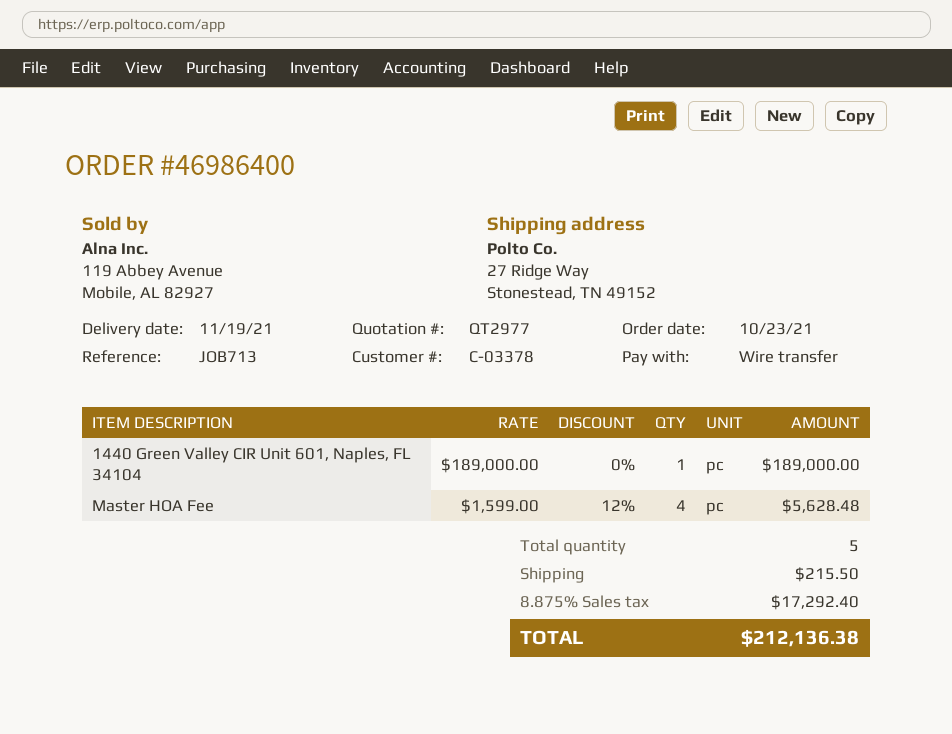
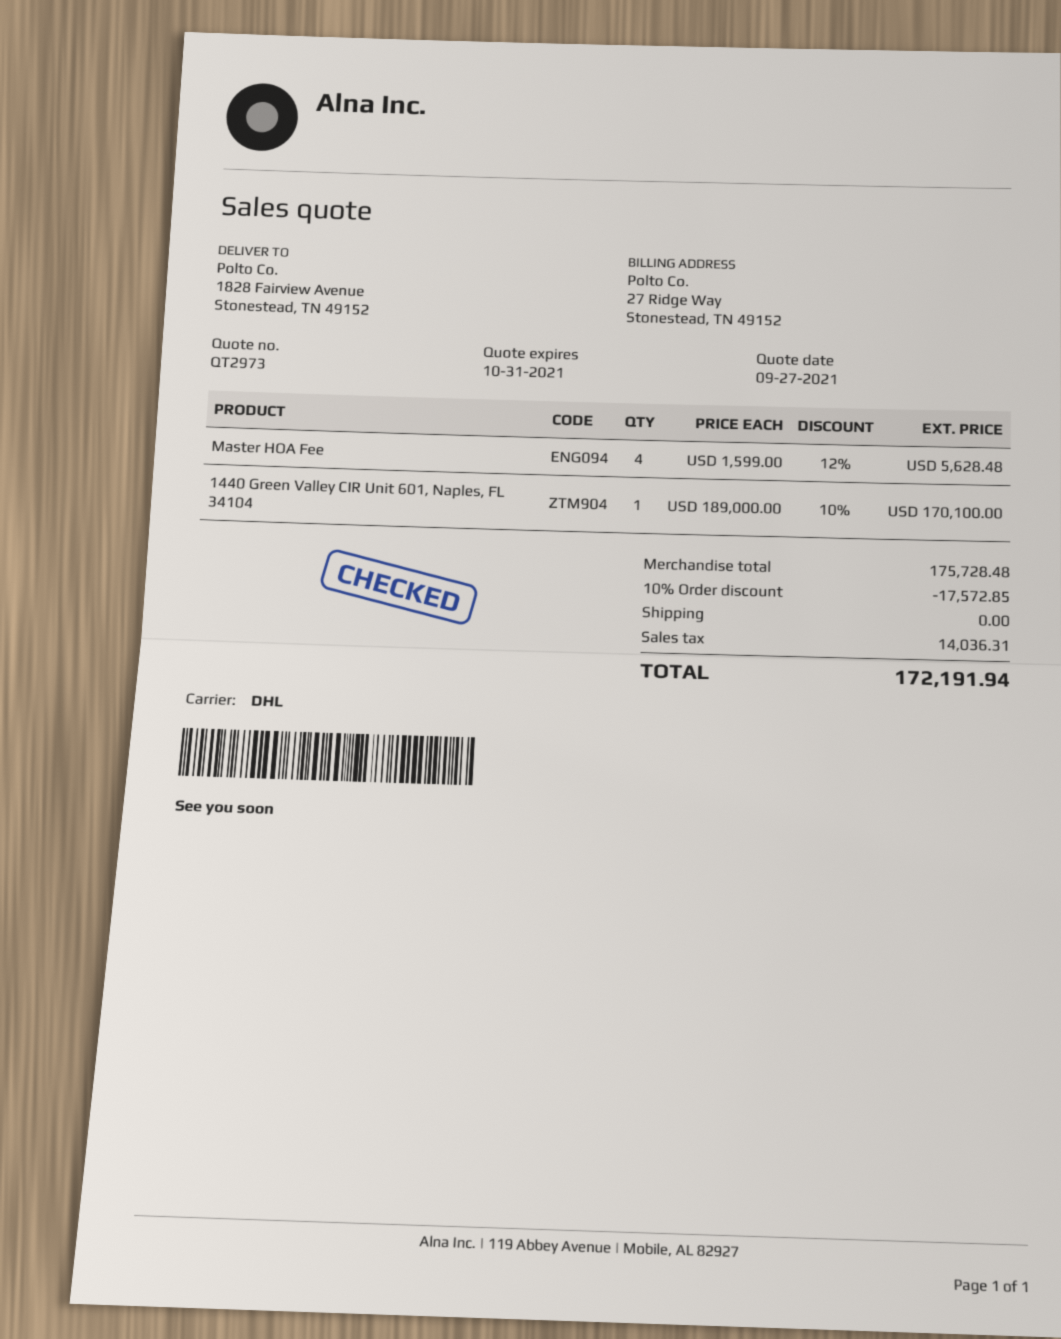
quote number: QT2977 -> QT2973
ship to: 27 Ridge Way, Stonestead, TN 49152 -> 1828 Fairview Avenue, Stonestead, TN 49152
1440 Green Valley CIR Unit 601, Naples, FL 34104: 1 x 189000.00 = 189000.00 -> 1 x 189000.00 - 10% = 170100.00
discount: none -> 10% = 17572.85
shipping: 215.50 -> 0.00
tax: 17292.40 -> 14036.31
total: 212136.38 -> 172191.94

